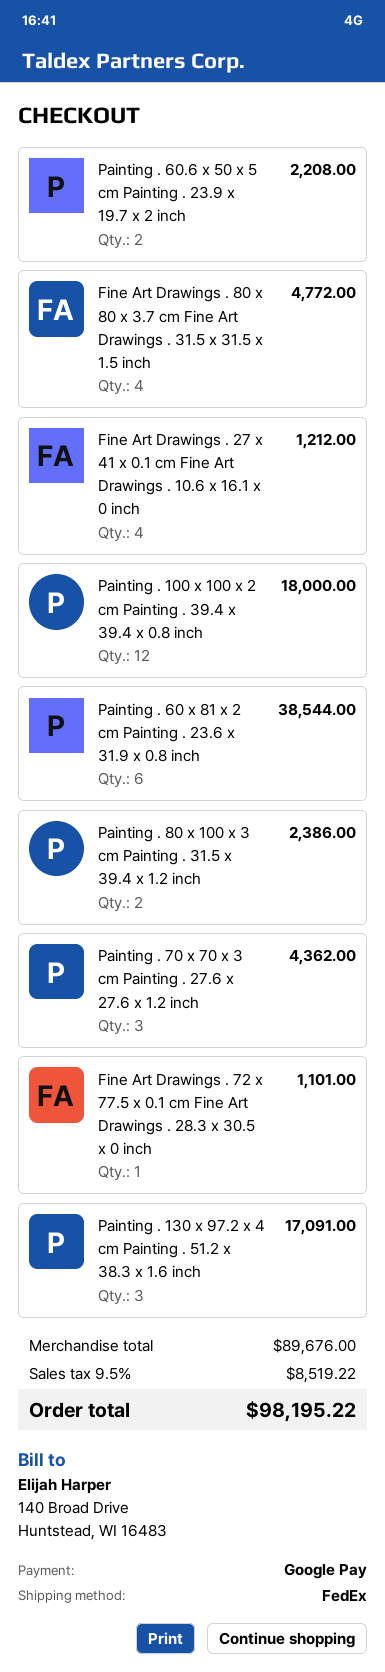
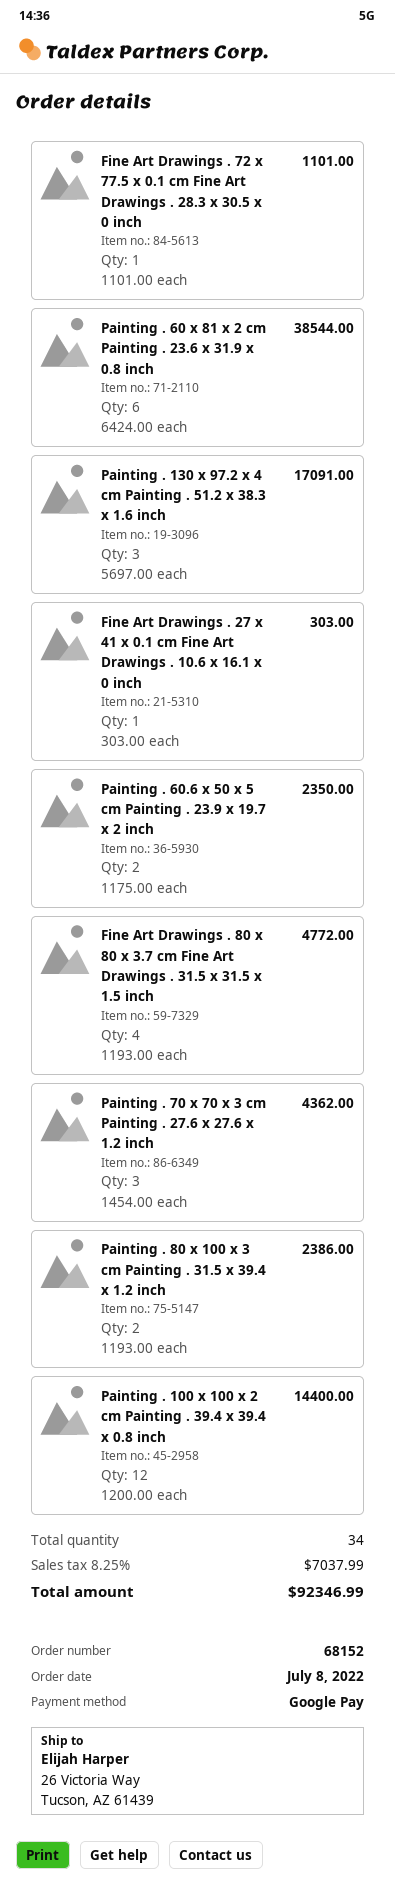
Painting . 60.6 x 50 x 5 cm Painting . 23.9 x 19.7 x 2 inch: 2 for 2208.00 -> 2 for 2350.00
Fine Art Drawings . 27 x 41 x 0.1 cm Fine Art Drawings . 10.6 x 16.1 x 0 inch: 4 for 1212.00 -> 1 for 303.00
Painting . 100 x 100 x 2 cm Painting . 39.4 x 39.4 x 0.8 inch: 12 for 18000.00 -> 12 for 14400.00
tax: 9.5% = 8519.22 -> 8.25% = 7037.99
total: 98195.22 -> 92346.99

